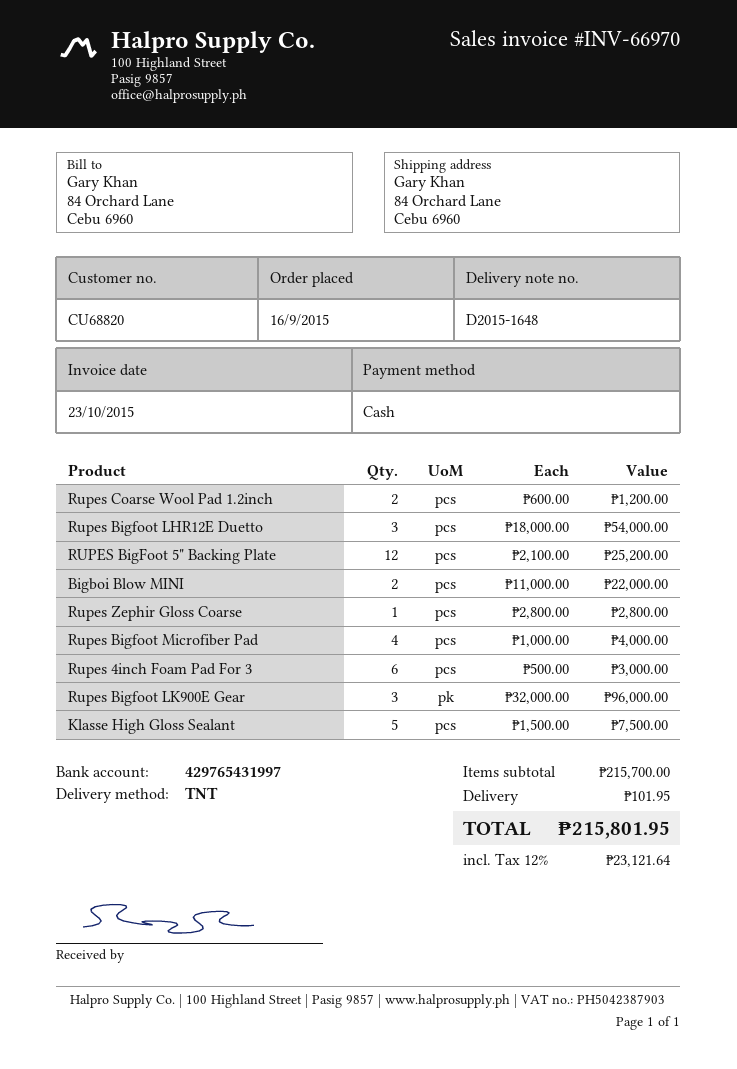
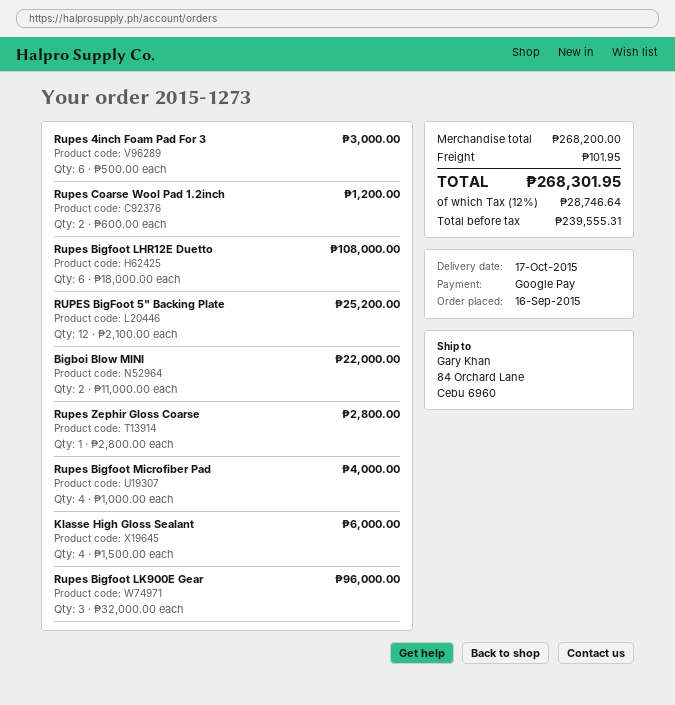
payment method: cash -> Google Pay
Rupes Bigfoot LHR12E Duetto: 3 x 18000.00 = 54000.00 -> 6 x 18000.00 = 108000.00
Klasse High Gloss Sealant: 5 x 1500.00 = 7500.00 -> 4 x 1500.00 = 6000.00
subtotal: 215700.00 -> 268200.00
tax: 12% = 23121.64 -> 12% = 28746.64
total: 215801.95 -> 268301.95

